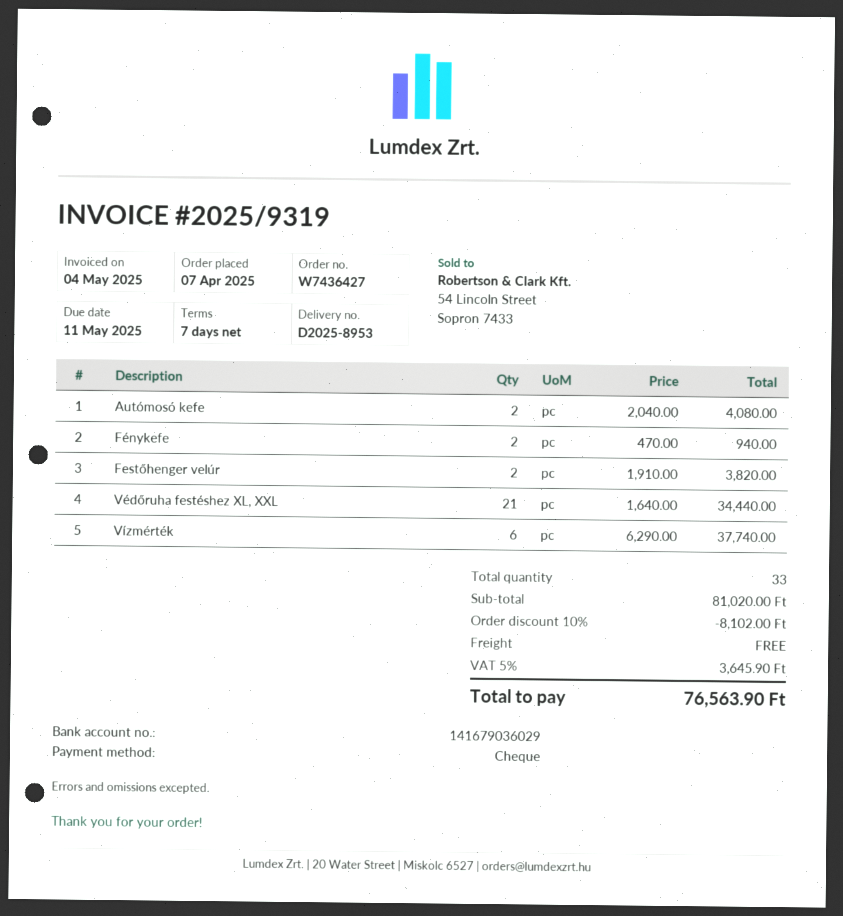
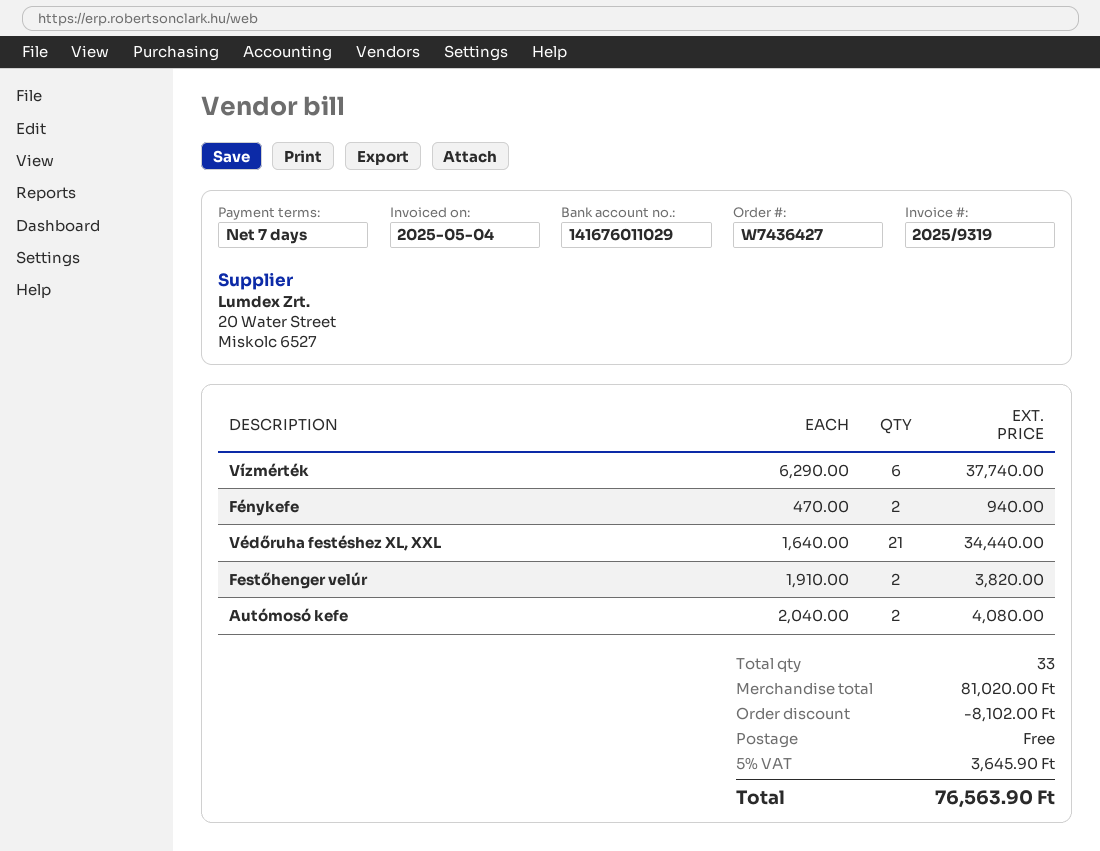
bank account: 141679036029 -> 141676011029

